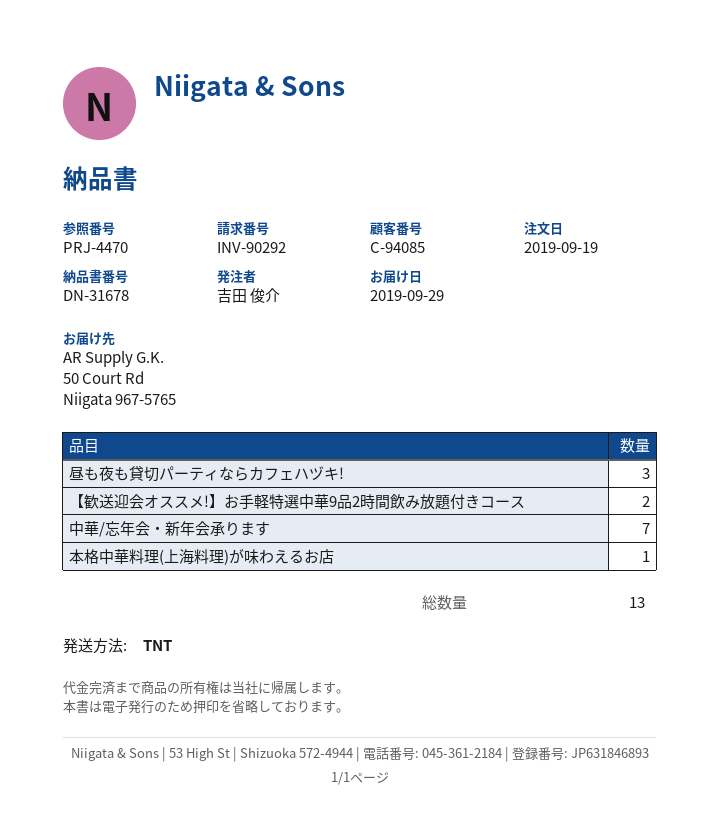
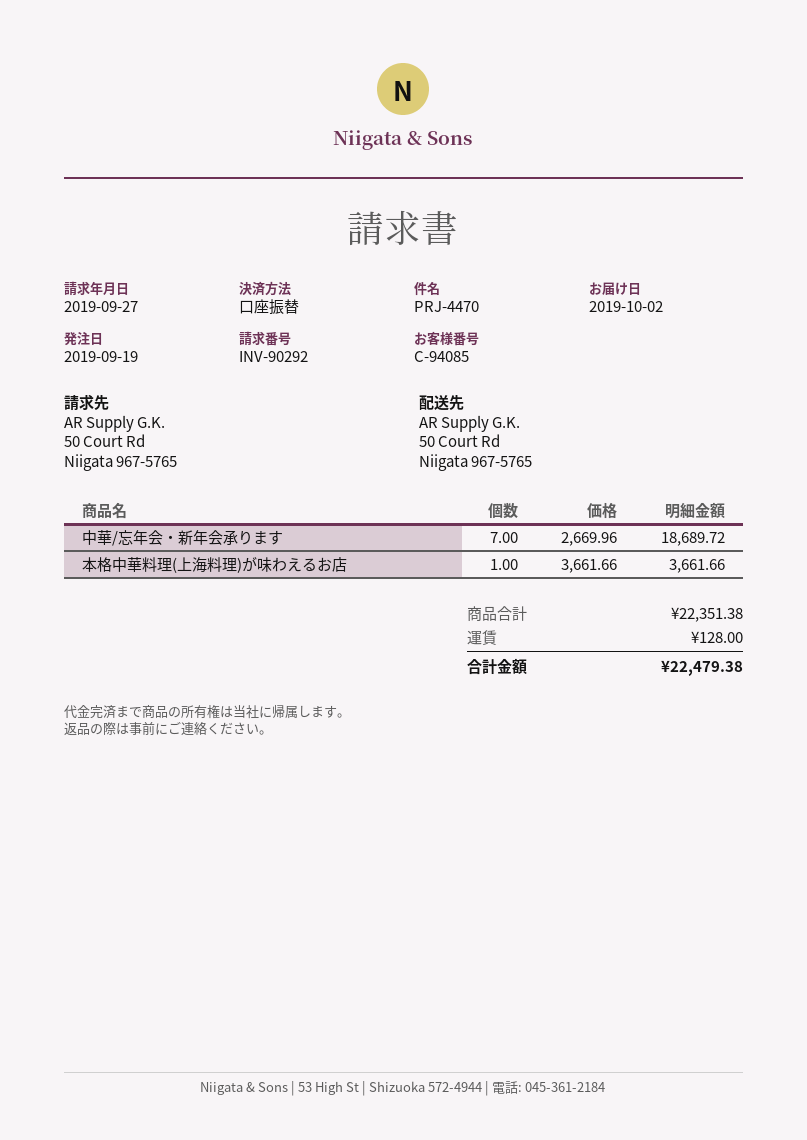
delivery date: 2019-09-29 -> 2019-10-02
昼も夜も貸切パーティならカフェハヅキ!: 3 -> none
【歓送迎会オススメ!】お手軽特選中華9品2時間飲み放題付きコース: 2 -> none

